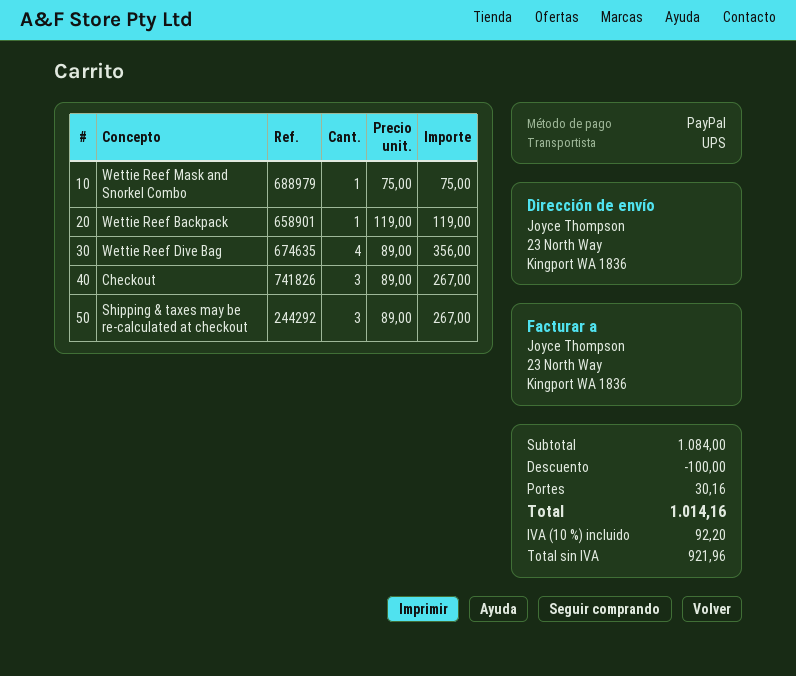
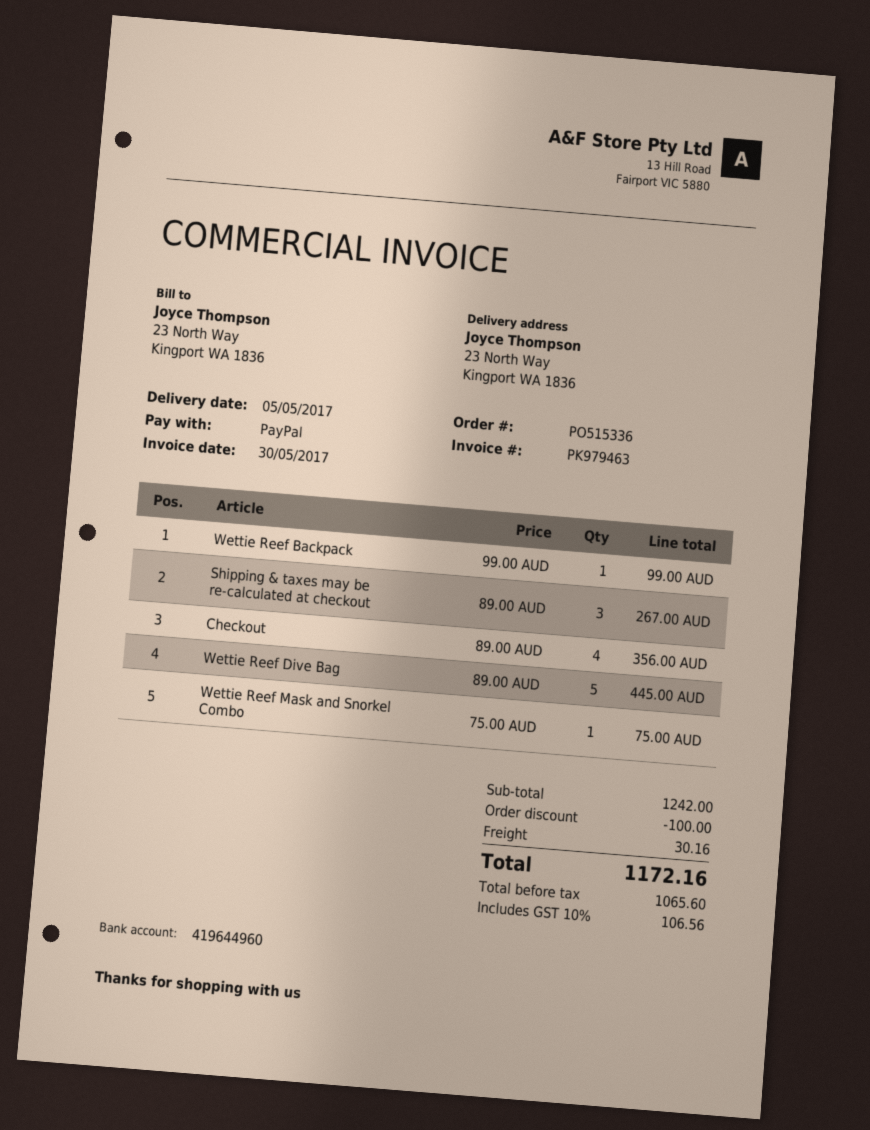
Wettie Reef Backpack: 1 x 119.00 = 119.00 -> 1 x 99.00 = 99.00
Wettie Reef Dive Bag: 4 x 89.00 = 356.00 -> 5 x 89.00 = 445.00
Checkout: 3 x 89.00 = 267.00 -> 4 x 89.00 = 356.00
subtotal: 1084.00 -> 1242.00
net: 921.96 -> 1065.60
tax: 10% = 92.20 -> 10% = 106.56
total: 1014.16 -> 1172.16

